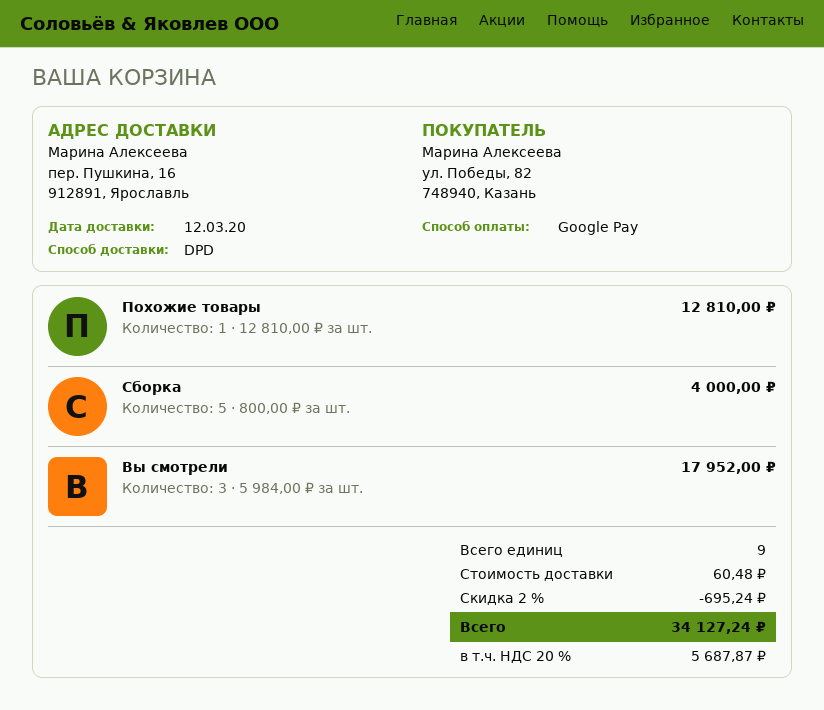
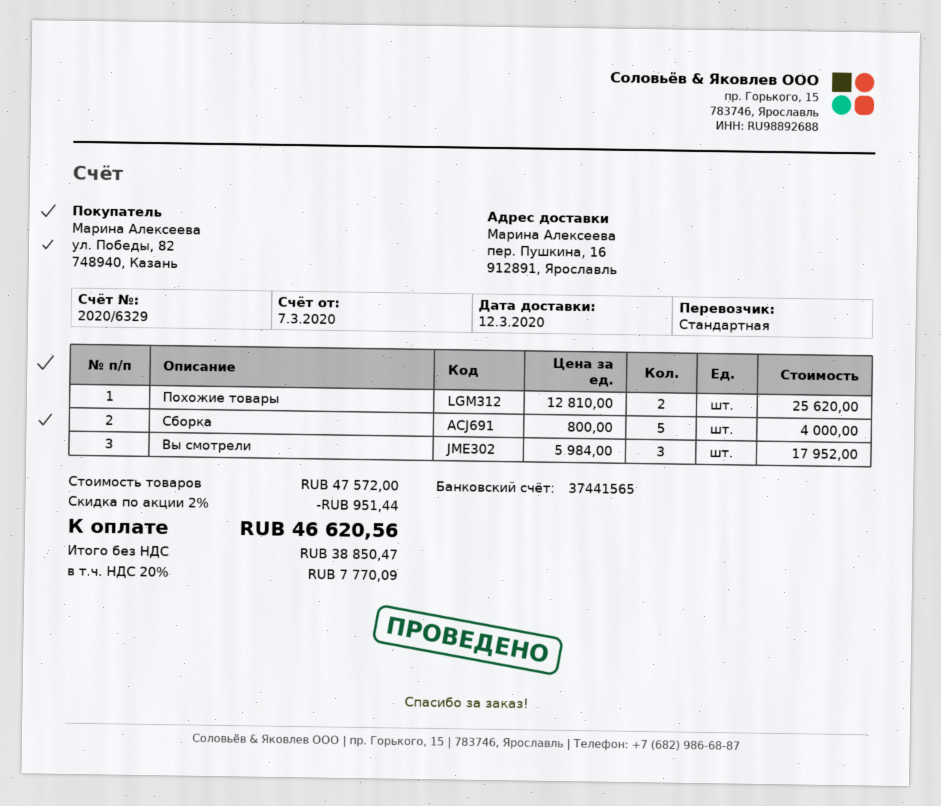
shipping method: DPD -> standard
Похожие товары: 1 x 12810.00 = 12810.00 -> 2 x 12810.00 = 25620.00
discount: 2% = 695.24 -> 2% = 951.44
shipping: 60.48 -> none
tax: 20% = 5687.87 -> 20% = 7770.09
total: 34127.24 -> 46620.56

